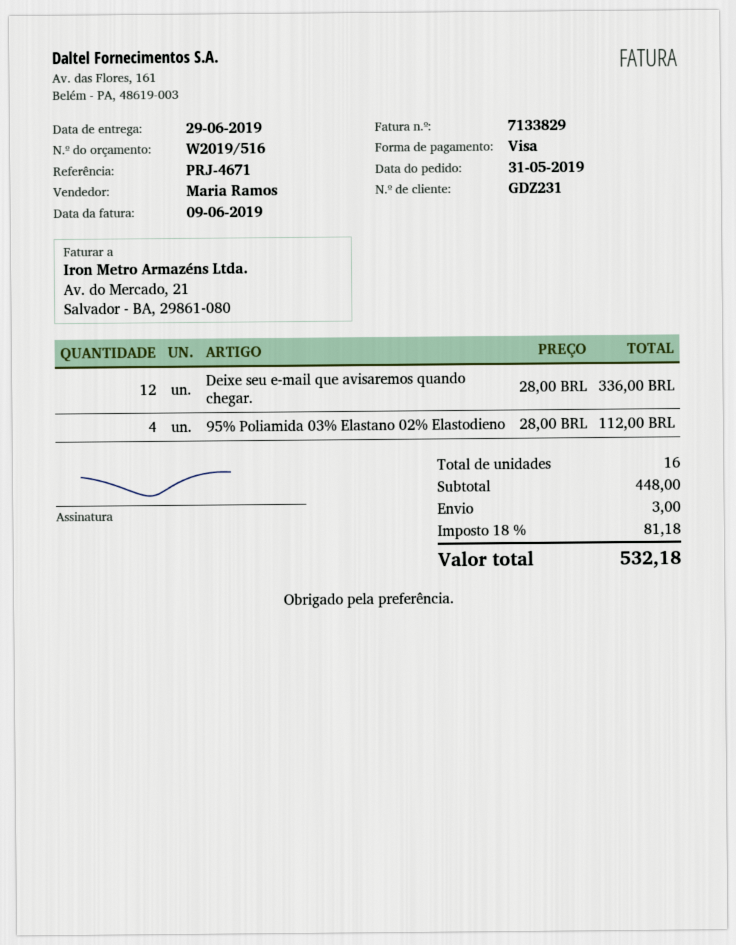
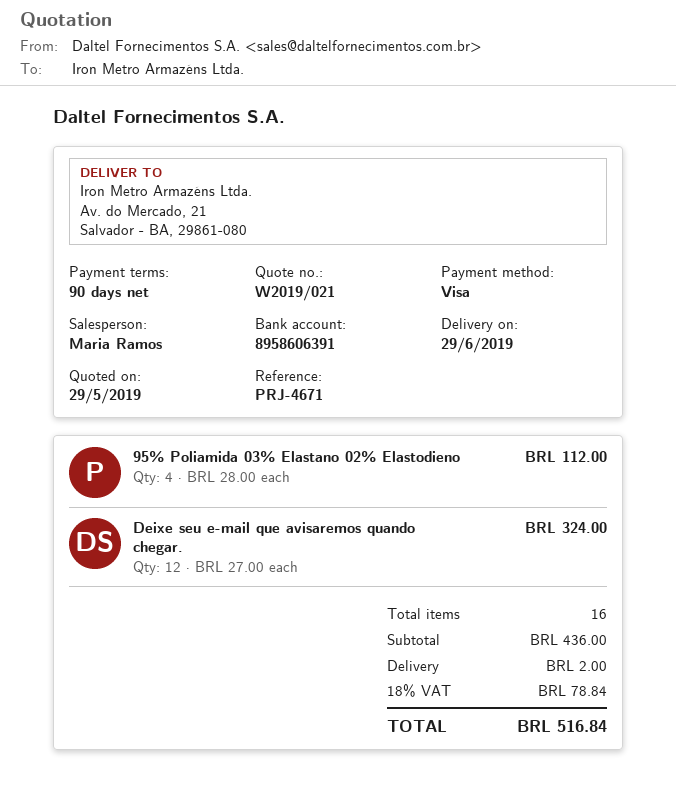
quote number: W2019/516 -> W2019/021
Deixe seu e-mail que avisaremos quando chegar.: 12 x 28.00 = 336.00 -> 12 x 27.00 = 324.00
subtotal: 448.00 -> 436.00
shipping: 3.00 -> 2.00
tax: 18% = 81.18 -> 18% = 78.84
total: 532.18 -> 516.84

